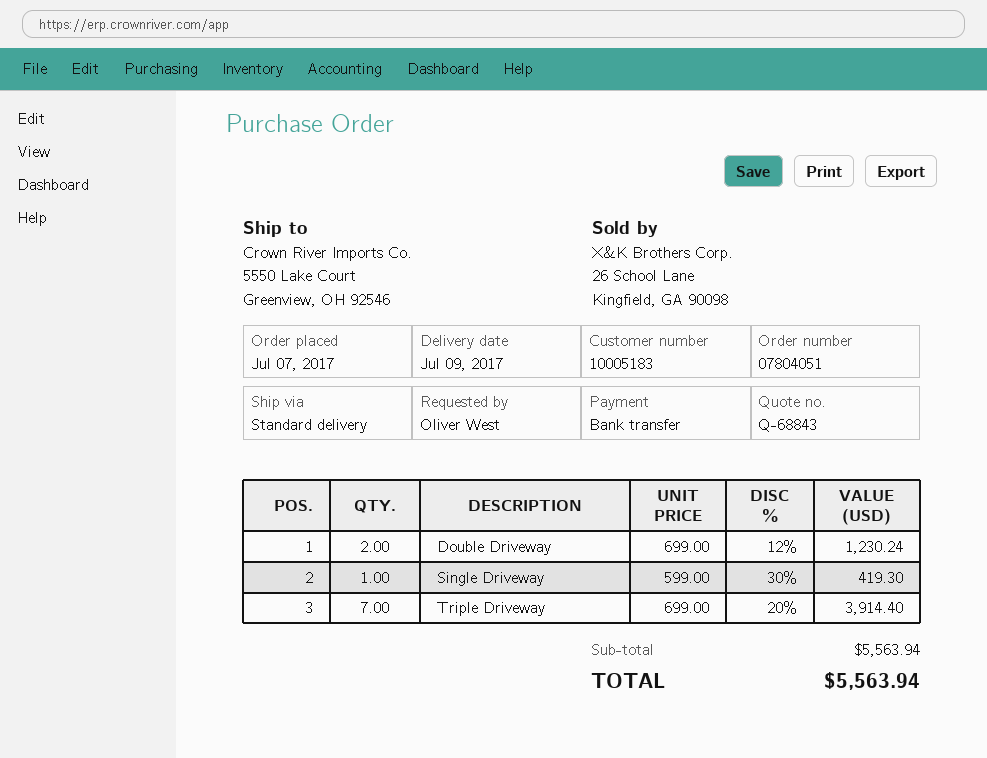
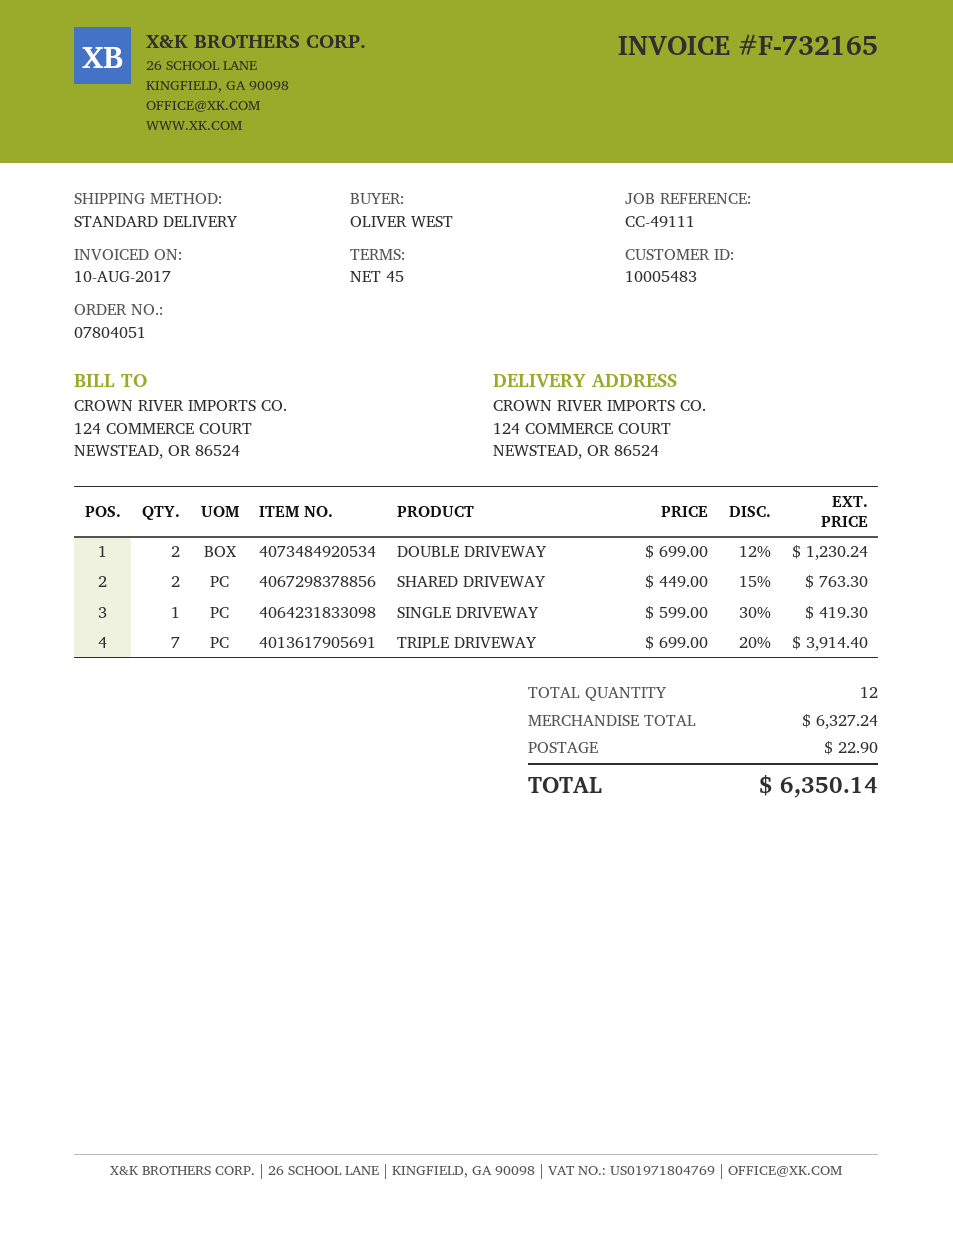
customer number: 10005183 -> 10005483
ship to: 5550 Lake Court, Greenview, OH 92546 -> 124 COMMERCE COURT, NEWSTEAD, OR 86524
SHARED DRIVEWAY: none -> 2 x 449.00 - 15% = 763.30
subtotal: 5563.94 -> 6327.24
shipping: none -> 22.90
total: 5563.94 -> 6350.14

